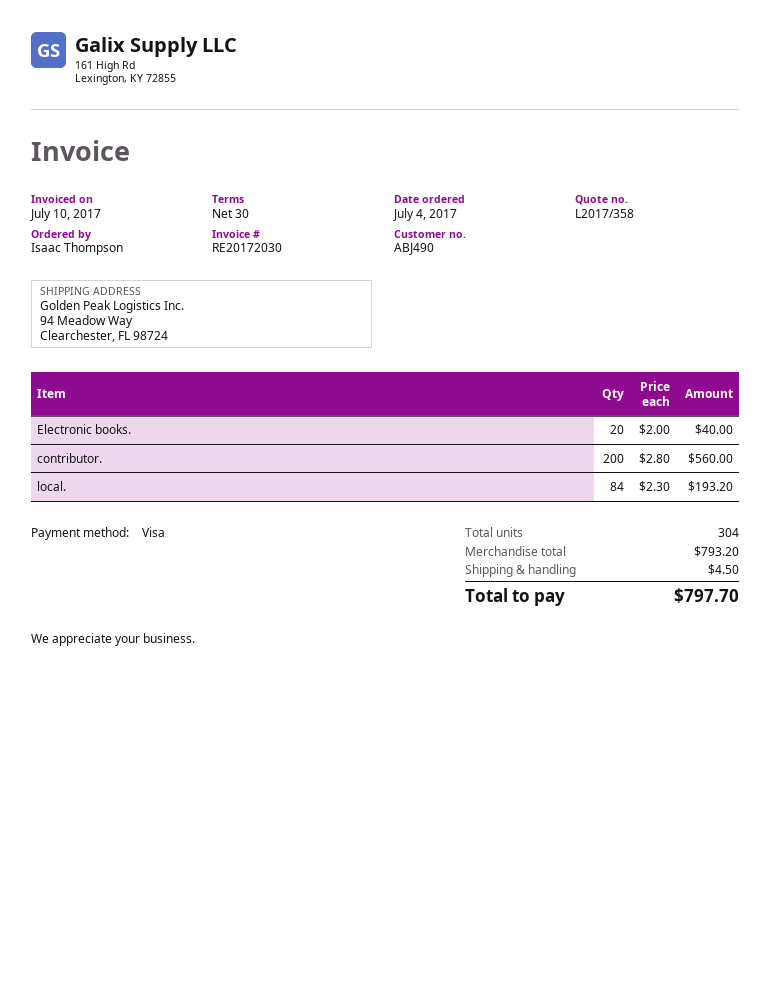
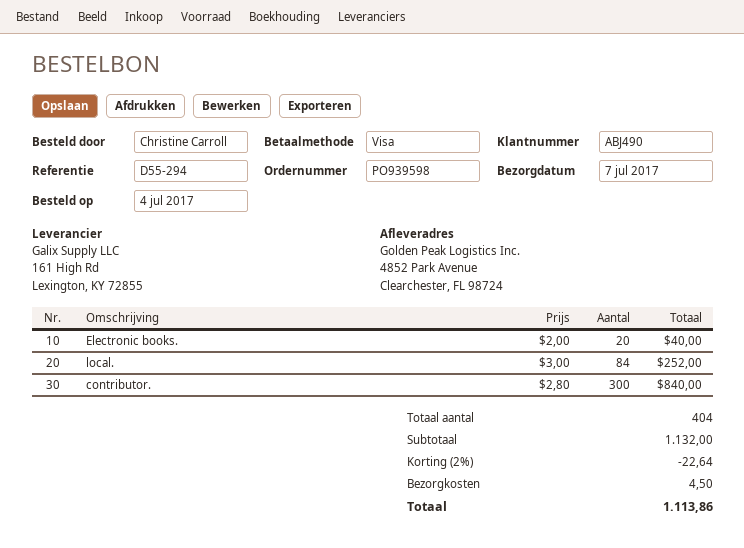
ordered by: Isaac Thompson -> Christine Carroll
ship to: 94 Meadow Way, Clearchester, FL 98724 -> 4852 Park Avenue, Clearchester, FL 98724
contributor.: 200 x 2.80 = 560.00 -> 300 x 2.80 = 840.00
local.: 84 x 2.30 = 193.20 -> 84 x 3.00 = 252.00
total quantity: 304 -> 404
subtotal: 793.20 -> 1132.00
discount: none -> 2% = 22.64
total: 797.70 -> 1113.86

